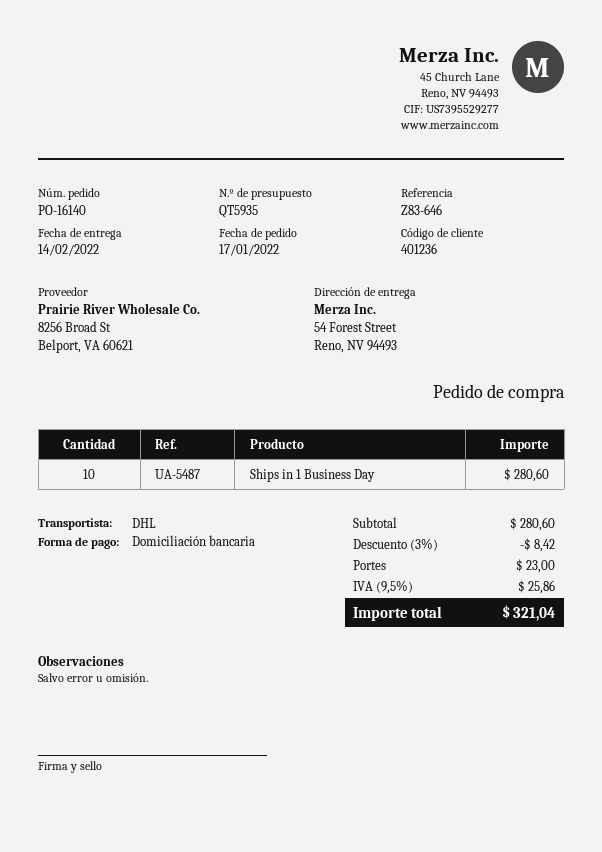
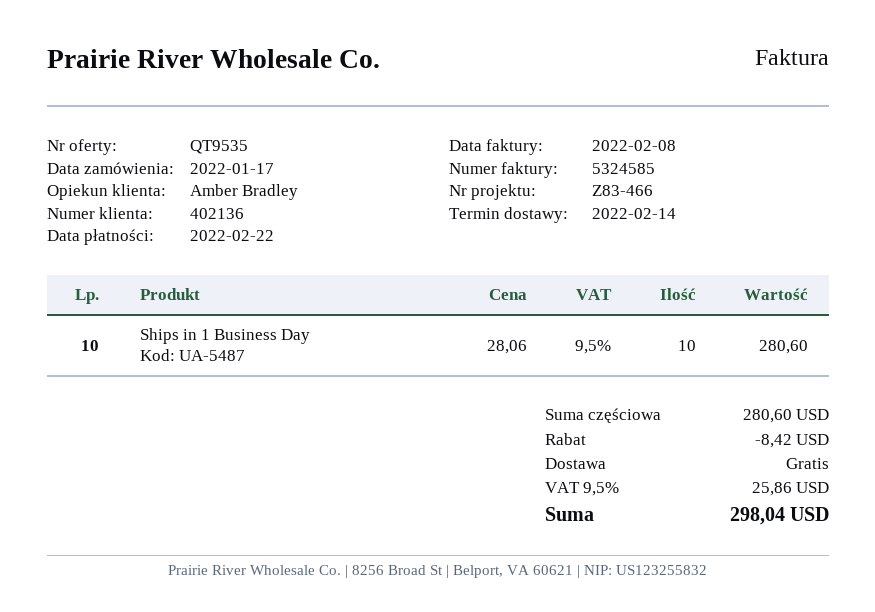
quote number: QT5935 -> QT9535
customer number: 401236 -> 402136
reference: Z83-646 -> Z83-466
shipping: 23.00 -> 0.00
total: 321.04 -> 298.04

